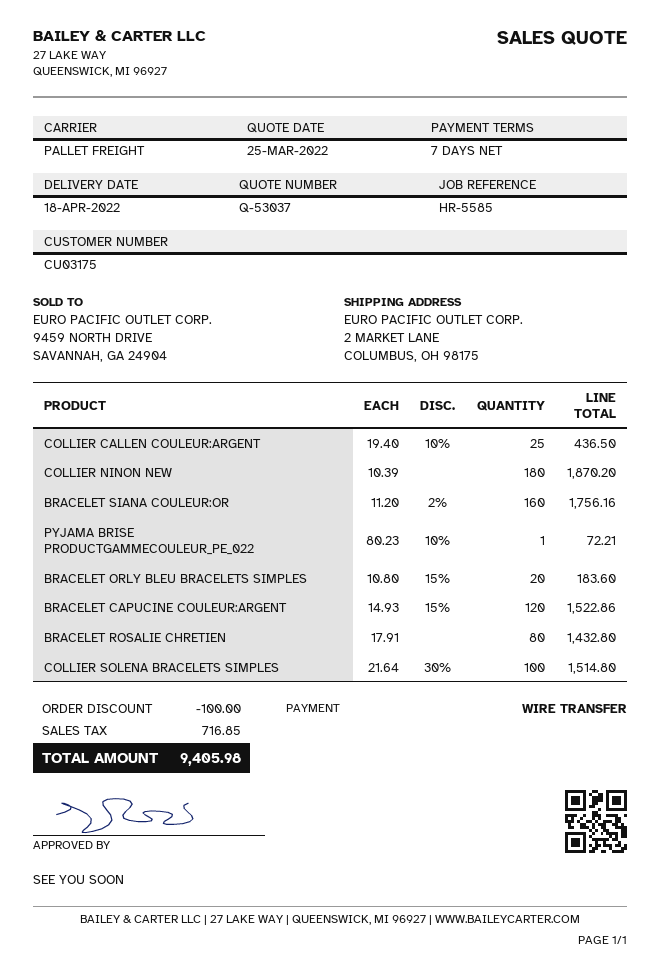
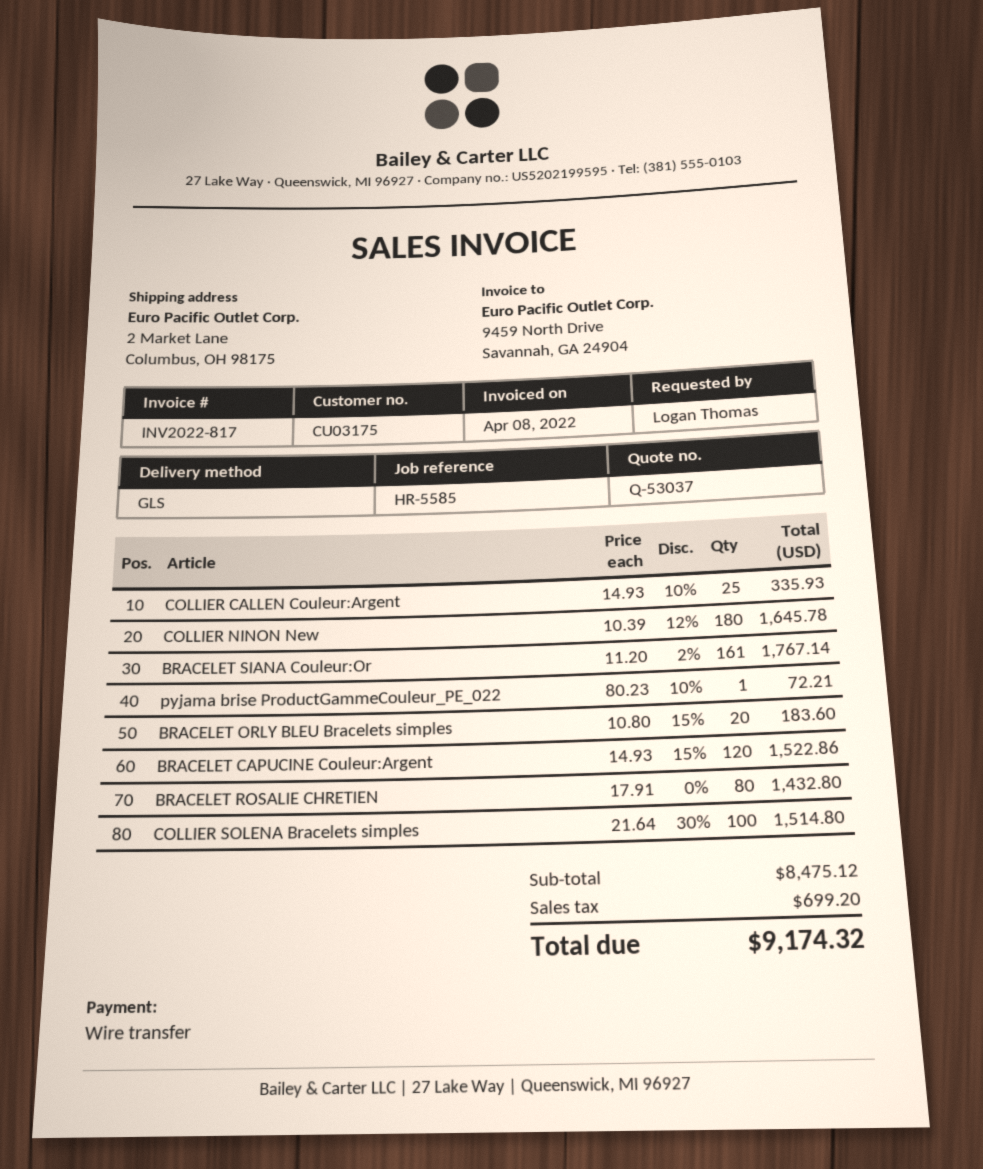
shipping method: pallet freight -> GLS
COLLIER CALLEN COULEUR:ARGENT: 25 x 19.40 - 10% = 436.50 -> 25 x 14.93 - 10% = 335.93
COLLIER NINON NEW: 180 x 10.39 = 1870.20 -> 180 x 10.39 - 12% = 1645.78
BRACELET SIANA COULEUR:OR: 160 x 11.20 - 2% = 1756.16 -> 161 x 11.20 - 2% = 1767.14
discount: 100.00 -> none
tax: 716.85 -> 699.20
total: 9405.98 -> 9174.32

